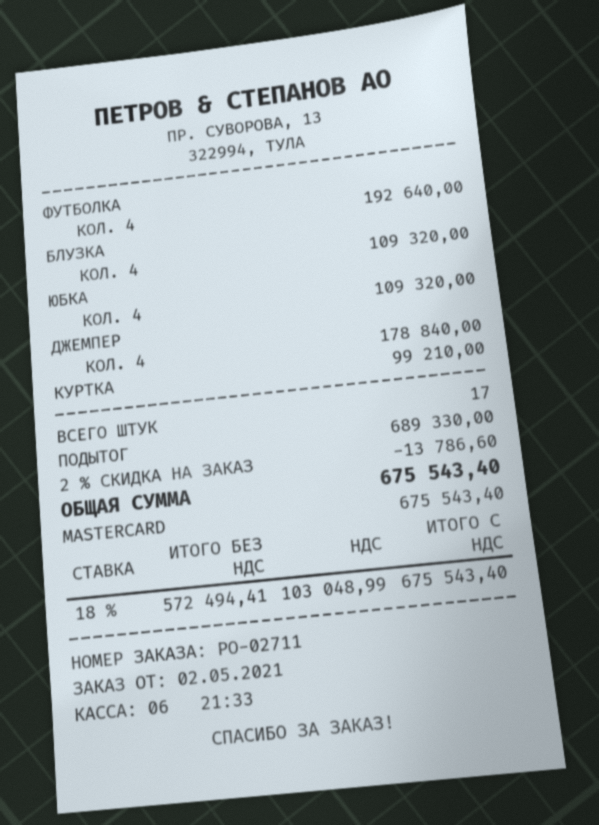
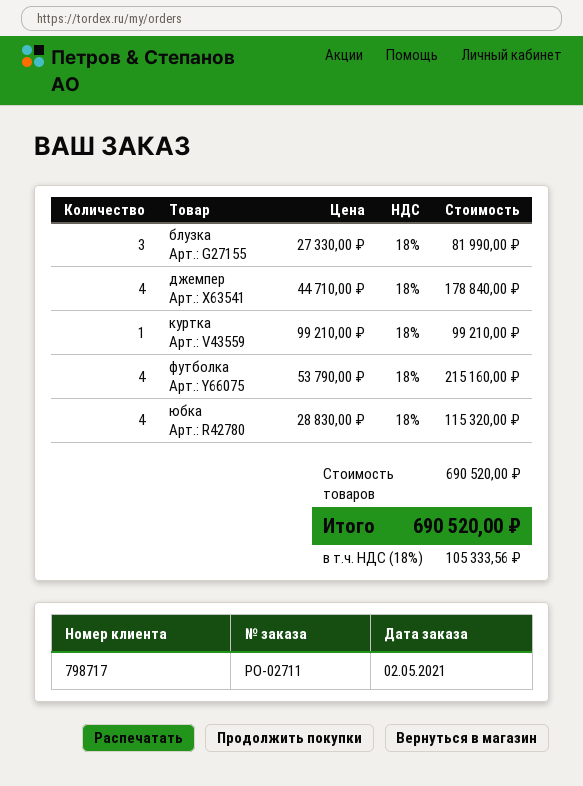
ФУТБОЛКА: 4 for 192640.00 -> 4 for 215160.00
БЛУЗКА: 4 for 109320.00 -> 3 for 81990.00
ЮБКА: 4 for 109320.00 -> 4 for 115320.00
subtotal: 689330.00 -> 690520.00
discount: 2% = 13786.60 -> none
tax: 18% = 103048.99 -> 18% = 105333.56
total: 675543.40 -> 690520.00

